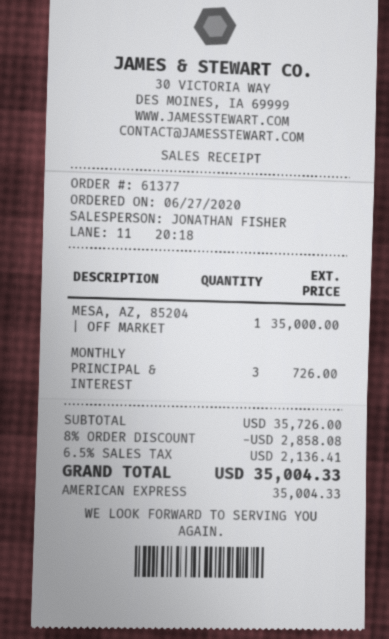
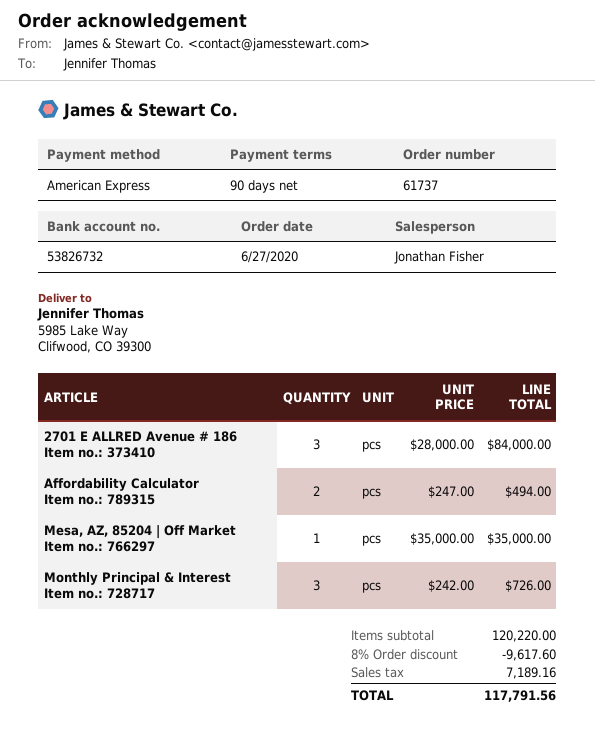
order number: 61377 -> 61737
2701 E ALLRED Avenue # 186: none -> 3 for 84000.00
Affordability Calculator: none -> 2 for 494.00
subtotal: 35726.00 -> 120220.00
discount: 8% = 2858.08 -> 8% = 9617.60
tax: 2136.41 -> 7189.16
total: 35004.33 -> 117791.56

